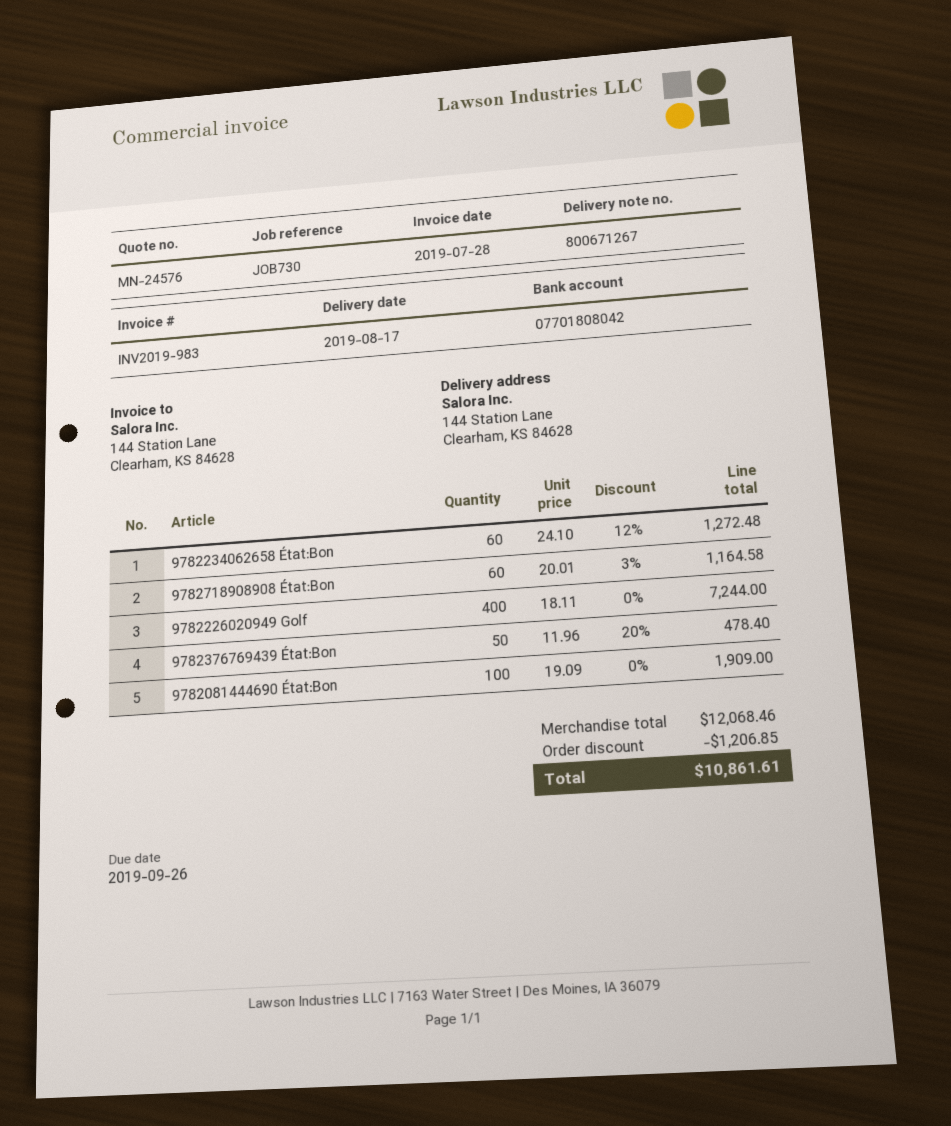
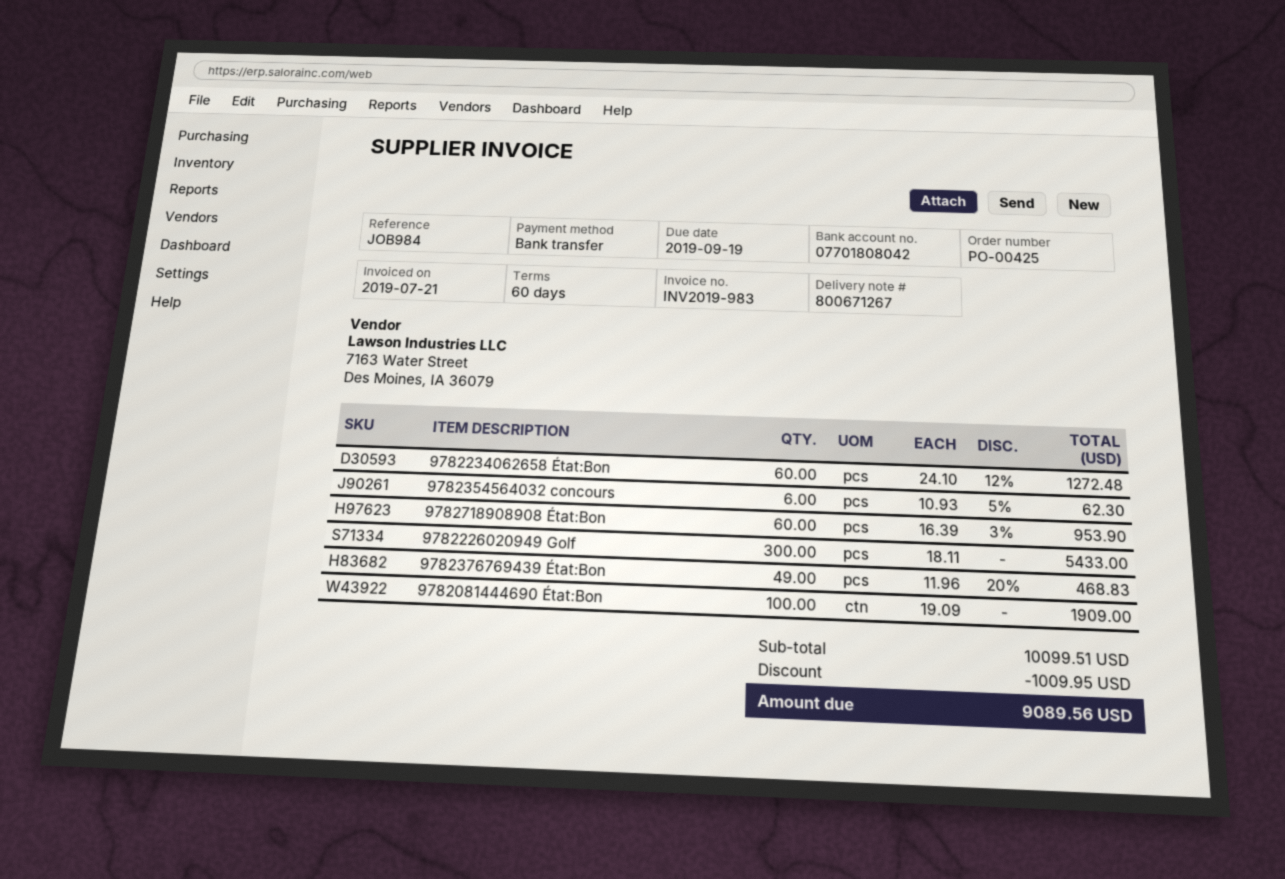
invoice date: 2019-07-28 -> 2019-07-21
due date: 2019-09-26 -> 2019-09-19
reference: JOB730 -> JOB984
9782718908908 État:Bon: 60 x 20.01 - 3% = 1164.58 -> 60 x 16.39 - 3% = 953.90
9782226020949 Golf: 400 x 18.11 = 7244.00 -> 300 x 18.11 = 5433.00
9782376769439 État:Bon: 50 x 11.96 - 20% = 478.40 -> 49 x 11.96 - 20% = 468.83
9782354564032 concours: none -> 6 x 10.93 - 5% = 62.30
subtotal: 12068.46 -> 10099.51
discount: 1206.85 -> 1009.95
total: 10861.61 -> 9089.56

